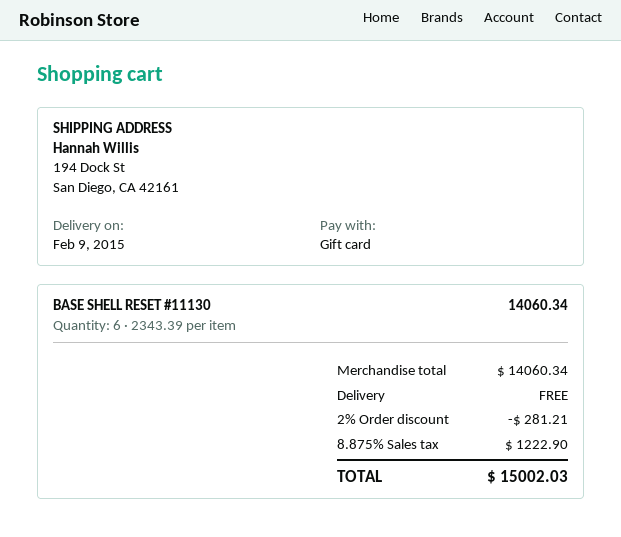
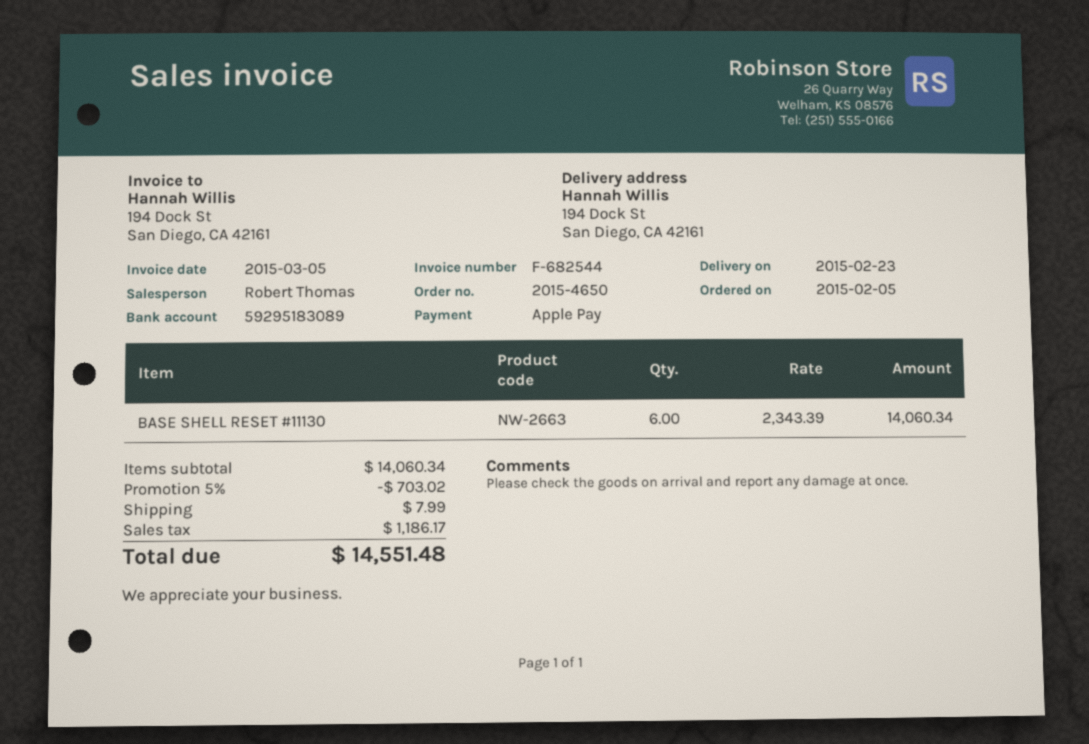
delivery date: 2015-02-09 -> 2015-02-23
payment method: gift card -> Apple Pay
discount: 2% = 281.21 -> 5% = 703.02
shipping: 0.00 -> 7.99
tax: 1222.90 -> 1186.17
total: 15002.03 -> 14551.48

